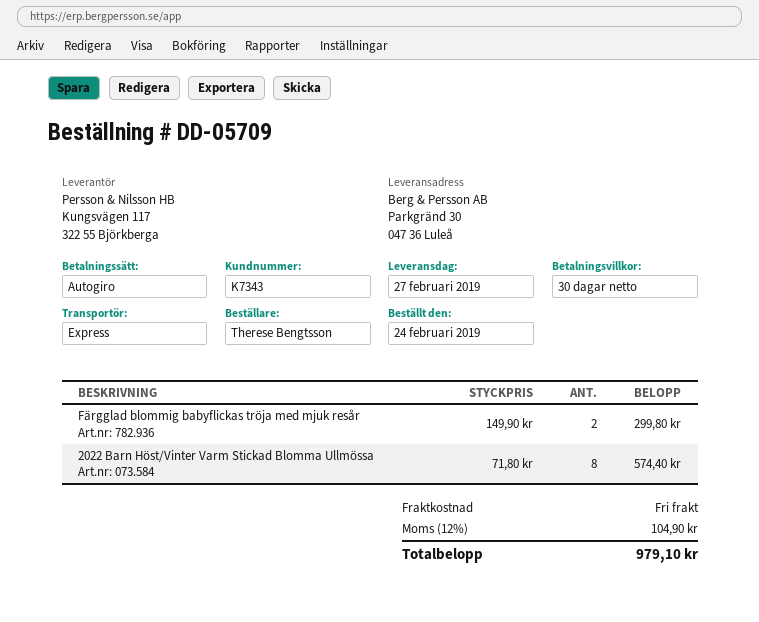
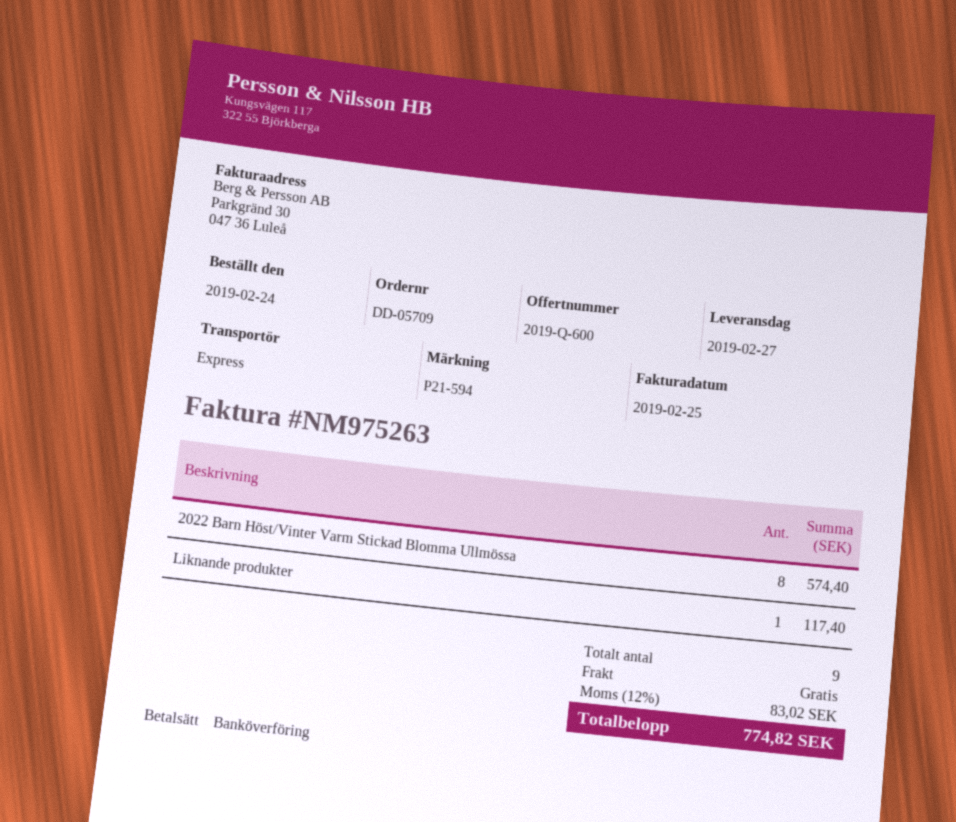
payment method: direct debit -> bank transfer
Färgglad blommig babyflickas tröja med mjuk resår: 2 for 299.80 -> none
Liknande produkter: none -> 1 for 117.40
tax: 12% = 104.90 -> 12% = 83.02
total: 979.10 -> 774.82

